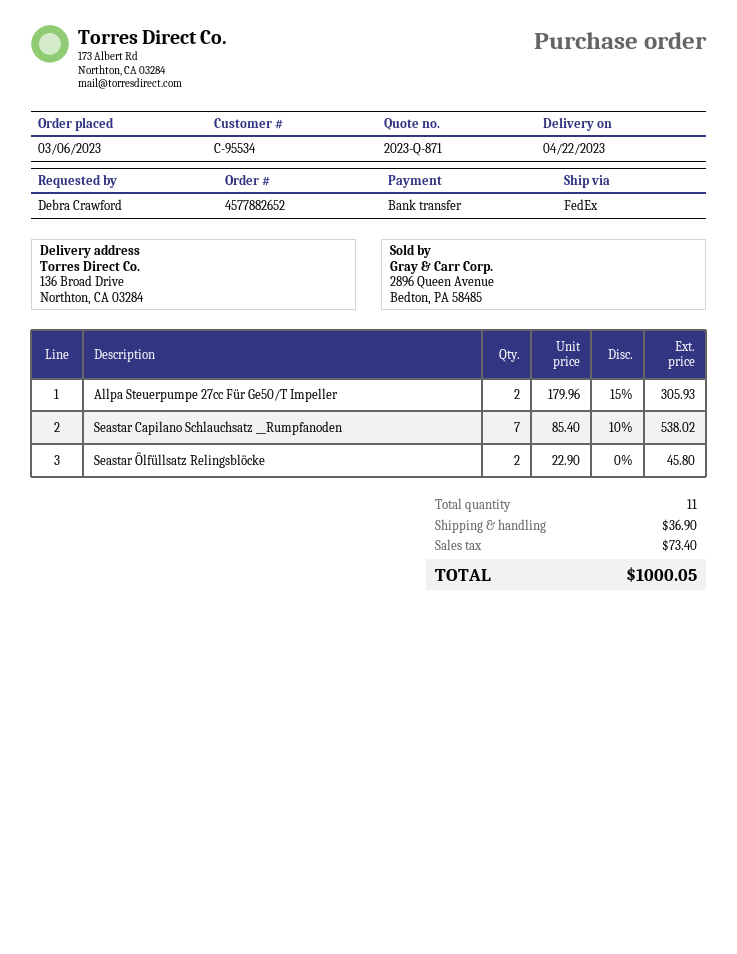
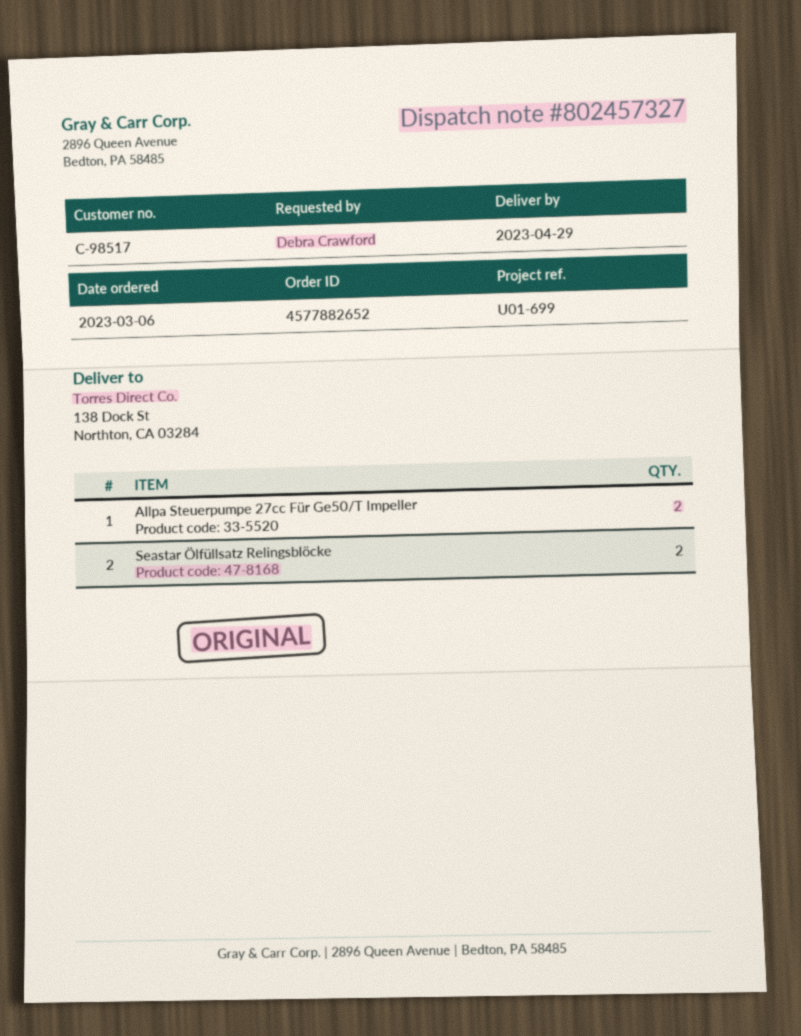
delivery date: 2023-04-22 -> 2023-04-29
customer number: C-95534 -> C-98517
ship to: 136 Broad Drive, Northton, CA 03284 -> 138 Dock St, Northton, CA 03284
Seastar Capilano Schlauchsatz __Rumpfanoden: 7 -> none

